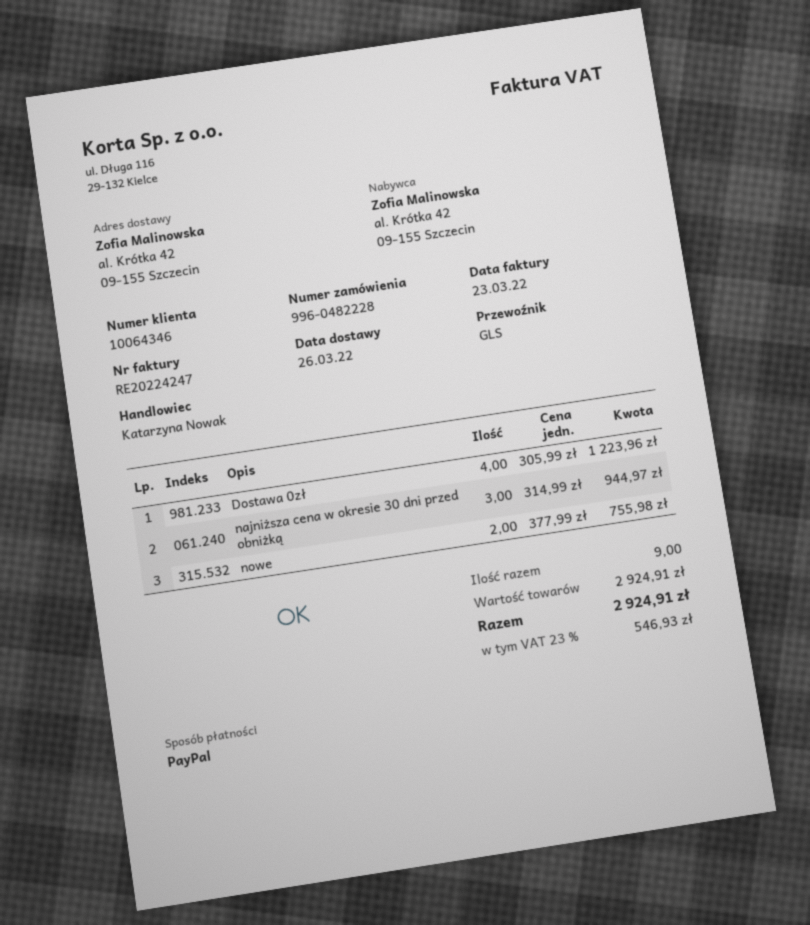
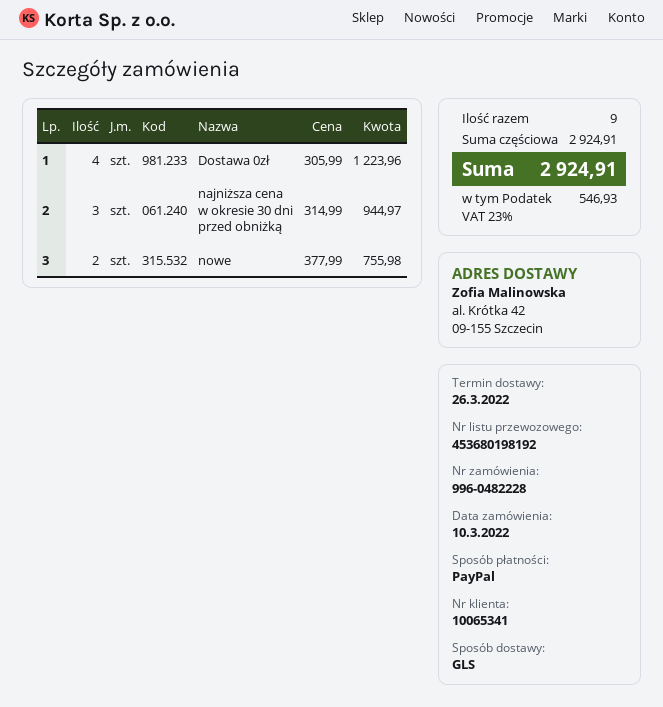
customer number: 10064346 -> 10065341

